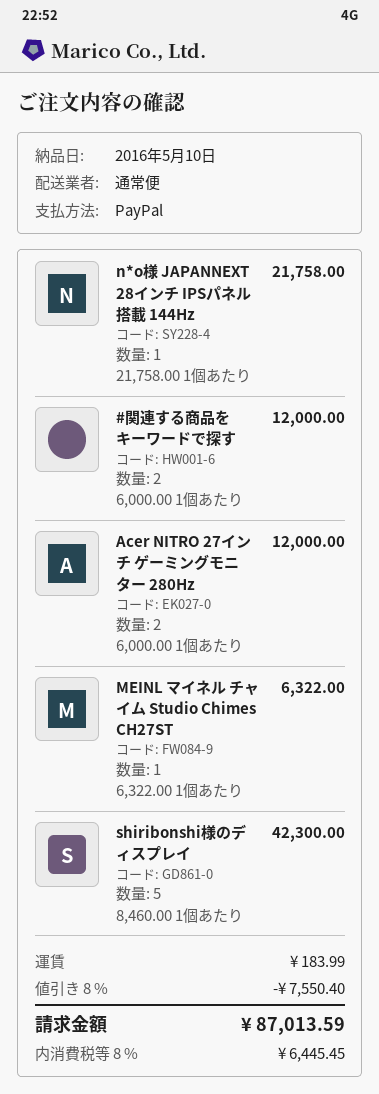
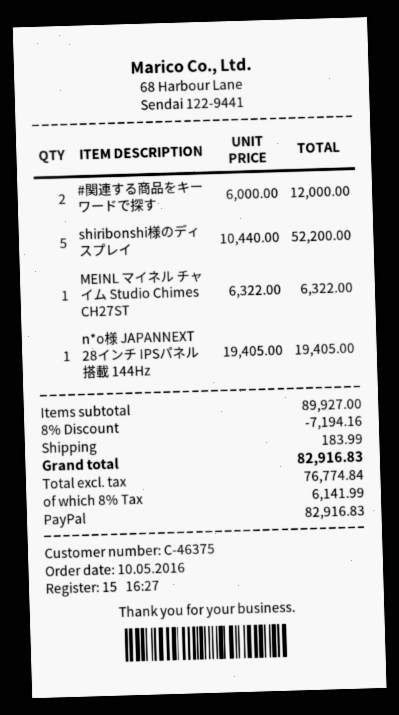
n*o様 JAPANNEXT 28インチ IPSパネル搭載 144Hz: 1 x 21758.00 = 21758.00 -> 1 x 19405.00 = 19405.00
Acer NITRO 27インチ ゲーミングモニター 280Hz: 2 x 6000.00 = 12000.00 -> none
shiribonshi様のディスプレイ: 5 x 8460.00 = 42300.00 -> 5 x 10440.00 = 52200.00
discount: 8% = 7550.40 -> 8% = 7194.16
tax: 8% = 6445.45 -> 8% = 6141.99
total: 87013.59 -> 82916.83

